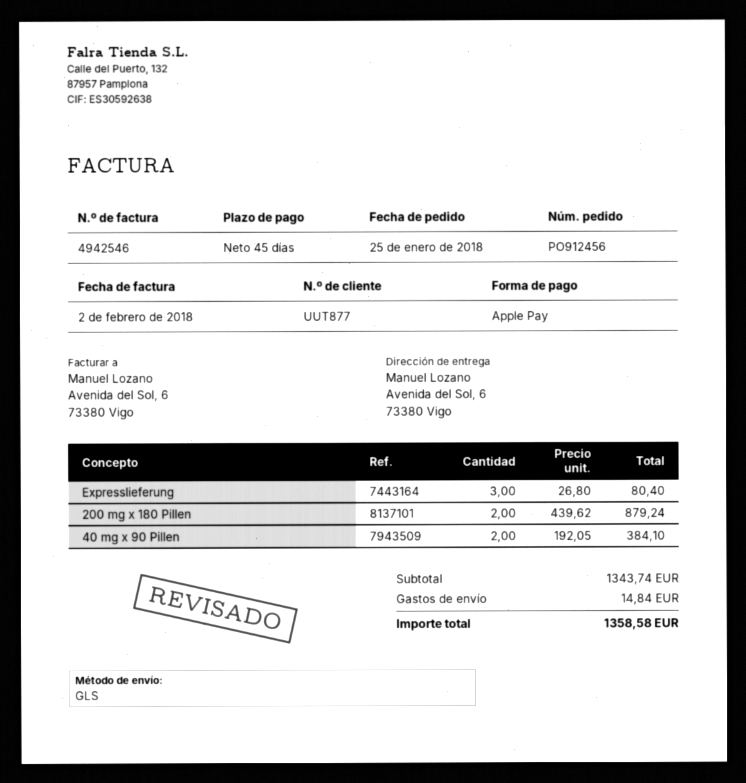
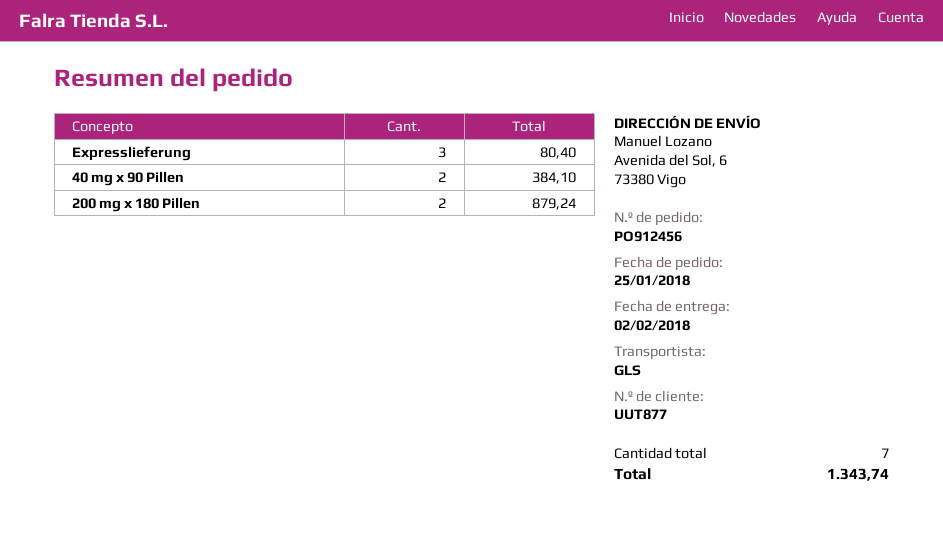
shipping: 14.84 -> none
total: 1358.58 -> 1343.74

